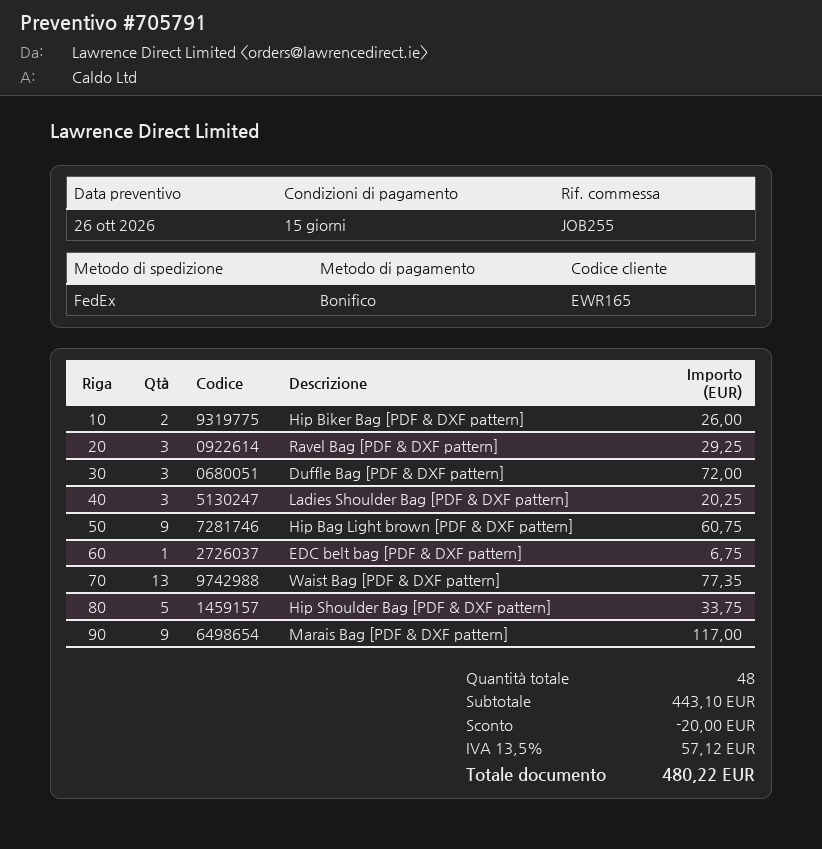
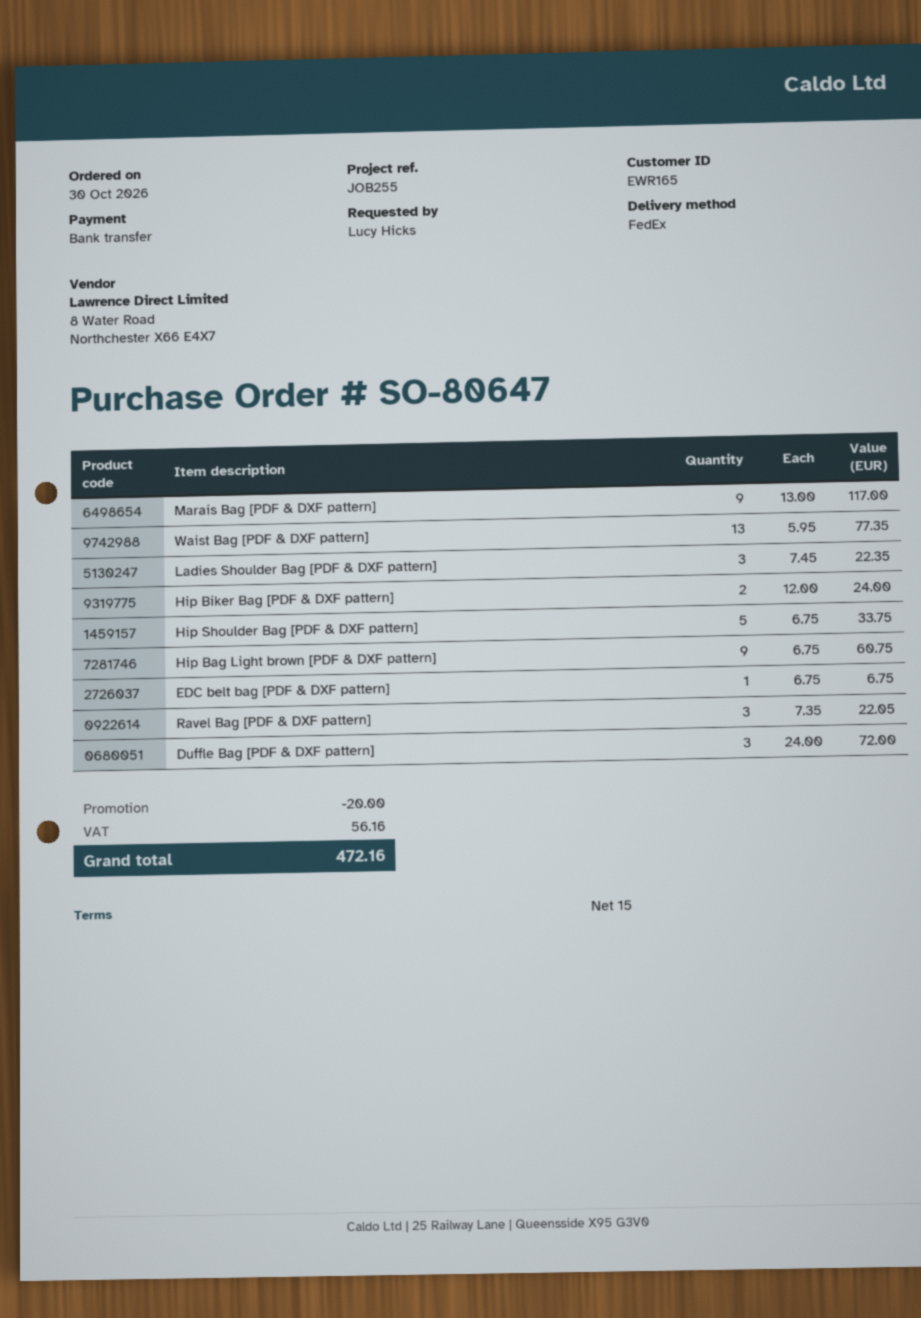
Hip Biker Bag [PDF & DXF pattern]: 2 for 26.00 -> 2 for 24.00
Ravel Bag [PDF & DXF pattern]: 3 for 29.25 -> 3 for 22.05
Ladies Shoulder Bag [PDF & DXF pattern]: 3 for 20.25 -> 3 for 22.35
tax: 57.12 -> 56.16
total: 480.22 -> 472.16

